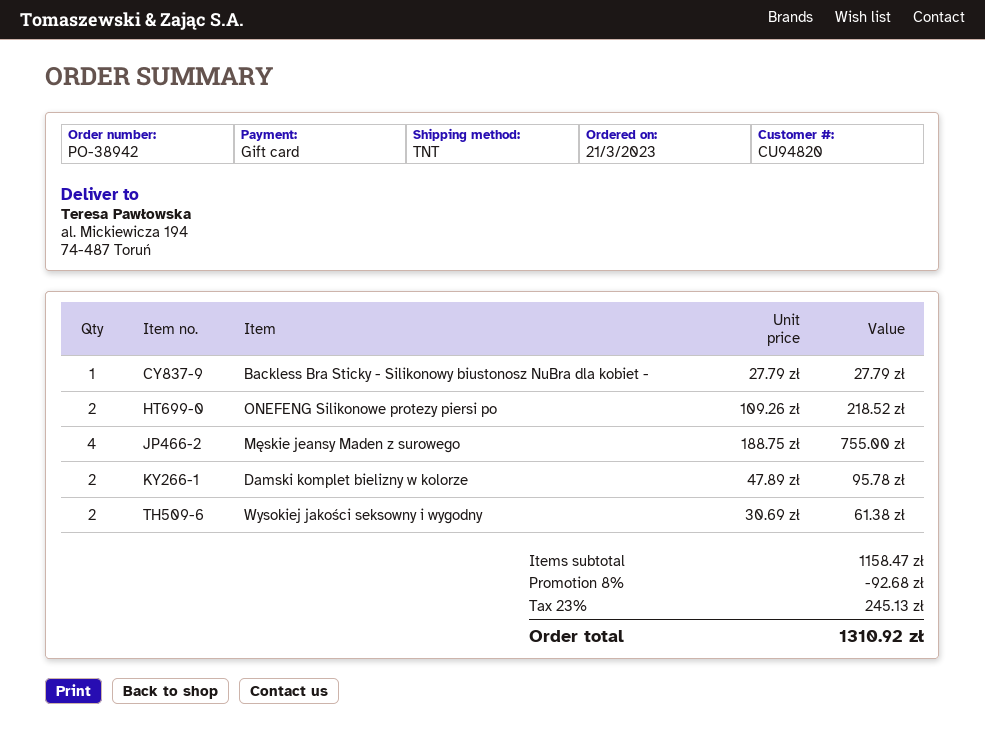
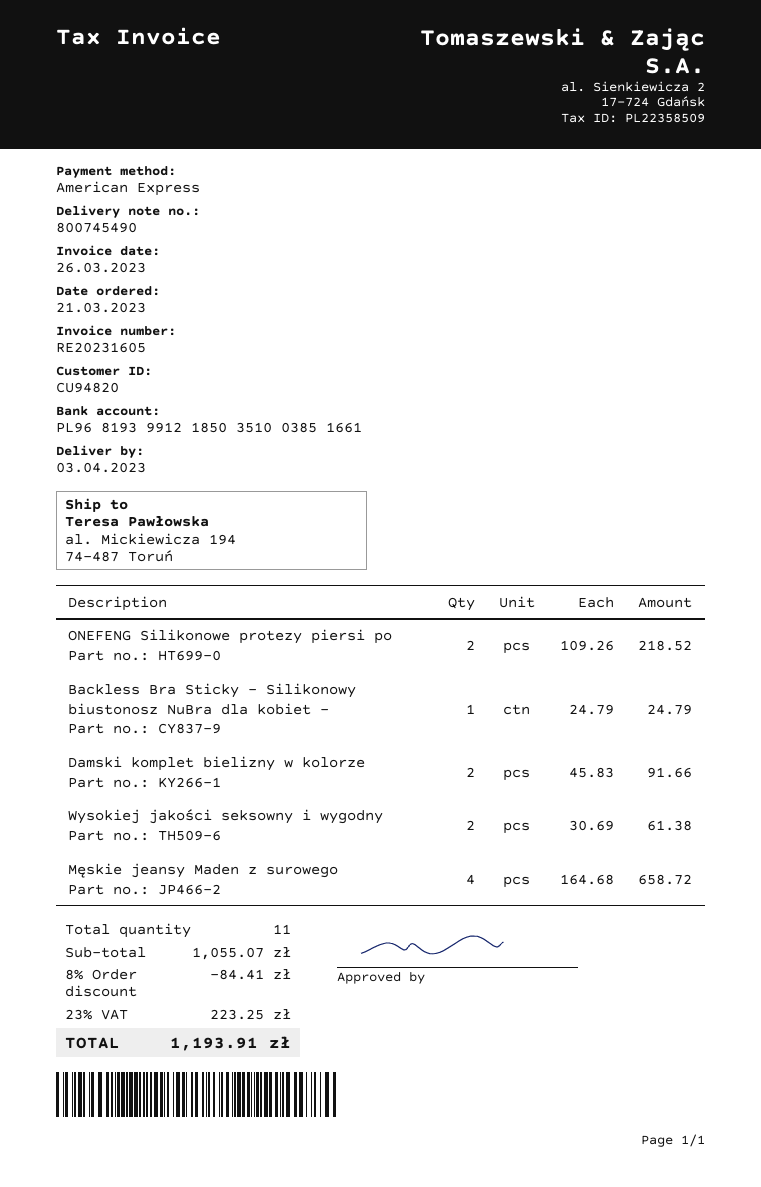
payment method: gift card -> American Express
Backless Bra Sticky - Silikonowy biustonosz NuBra dla kobiet -: 1 x 27.79 = 27.79 -> 1 x 24.79 = 24.79
Męskie jeansy Maden z surowego: 4 x 188.75 = 755.00 -> 4 x 164.68 = 658.72
Damski komplet bielizny w kolorze: 2 x 47.89 = 95.78 -> 2 x 45.83 = 91.66
subtotal: 1158.47 -> 1055.07
discount: 8% = 92.68 -> 8% = 84.41
tax: 23% = 245.13 -> 23% = 223.25
total: 1310.92 -> 1193.91

